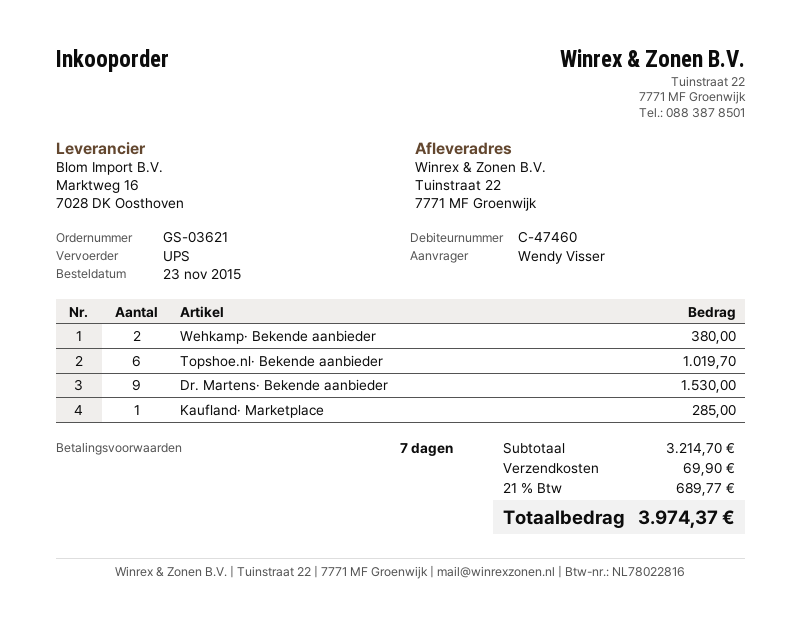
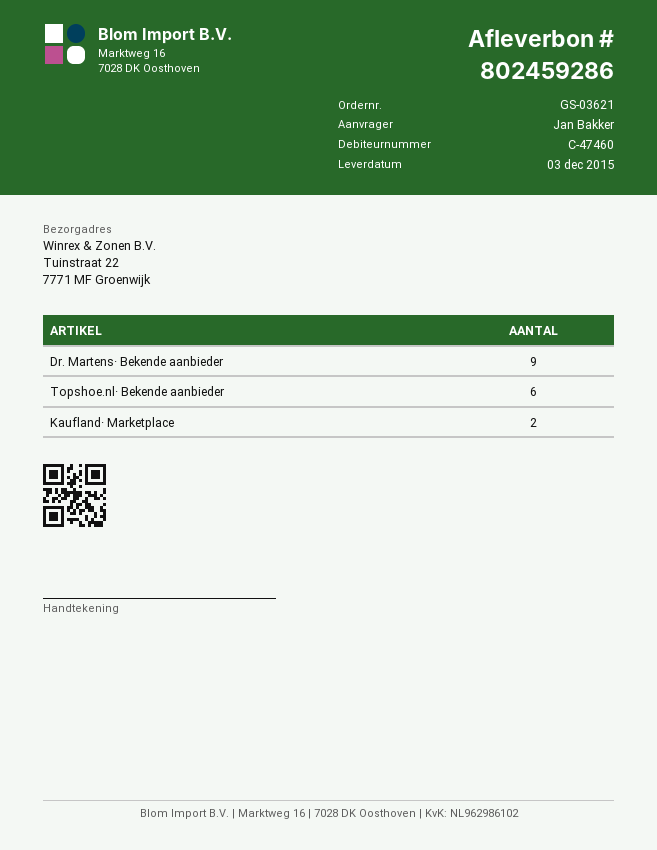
ordered by: Wendy Visser -> Jan Bakker
Wehkamp· Bekende aanbieder: 2 -> none
Kaufland· Marketplace: 1 -> 2

